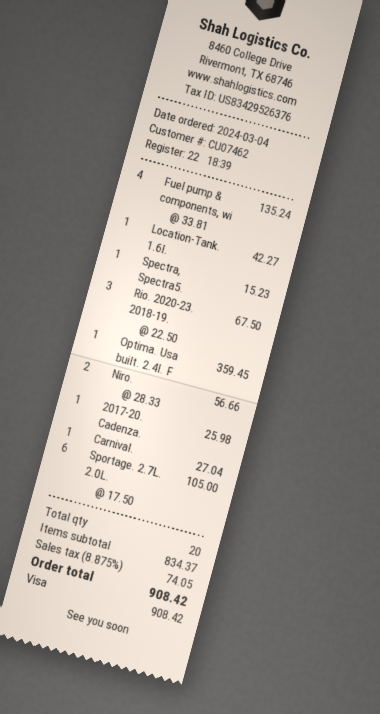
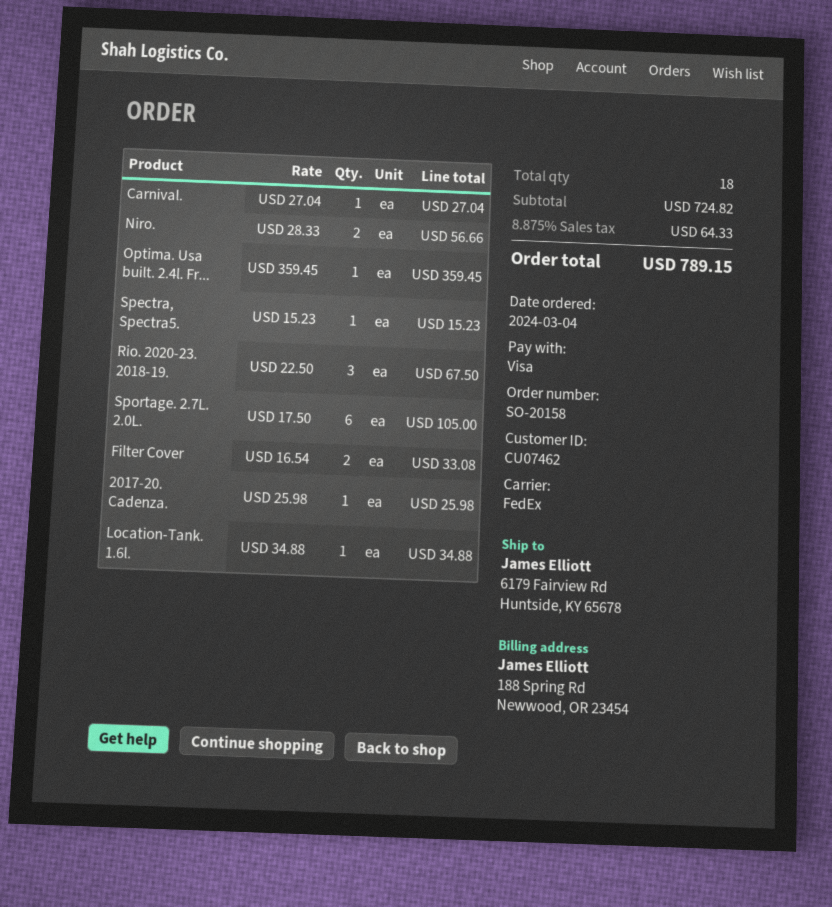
Fuel pump & components, wi: 4 x 33.81 = 135.24 -> none
Location-Tank. 1.6l.: 1 x 42.27 = 42.27 -> 1 x 34.88 = 34.88
Filter Cover: none -> 2 x 16.54 = 33.08
total quantity: 20 -> 18
subtotal: 834.37 -> 724.82
tax: 8.875% = 74.05 -> 8.875% = 64.33
total: 908.42 -> 789.15

